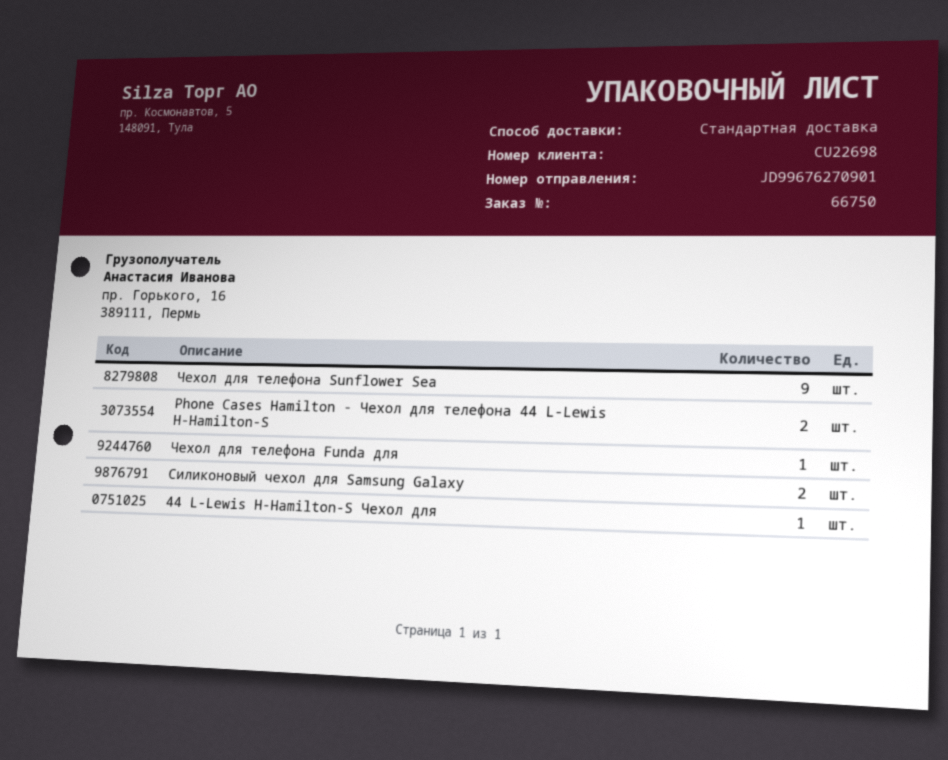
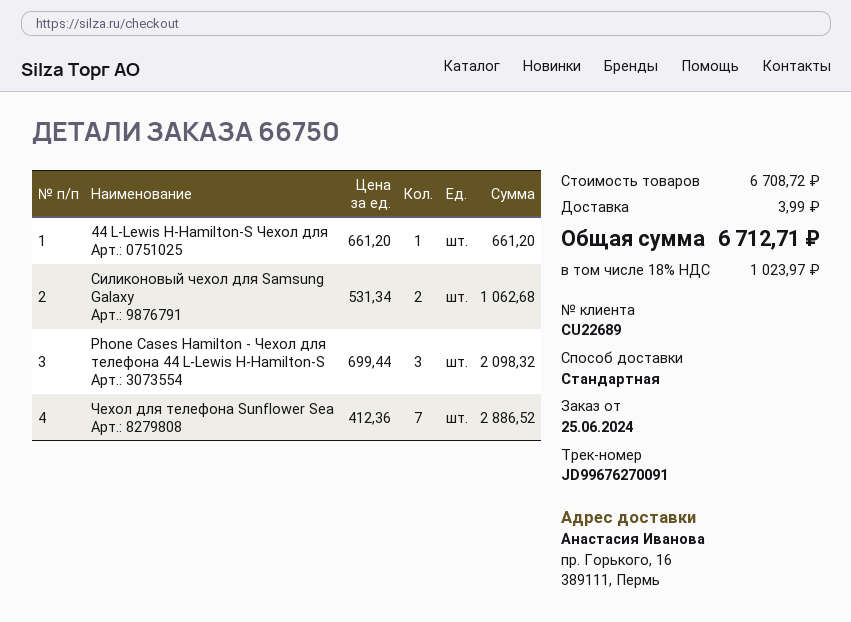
customer number: CU22698 -> CU22689
tracking number: JD99676270901 -> JD99676270091
Чехол для телефона Sunflower Sea: 9 -> 7
Phone Cases Hamilton - Чехол для телефона 44 L-Lewis H-Hamilton-S: 2 -> 3
Чехол для телефона Funda для: 1 -> none

